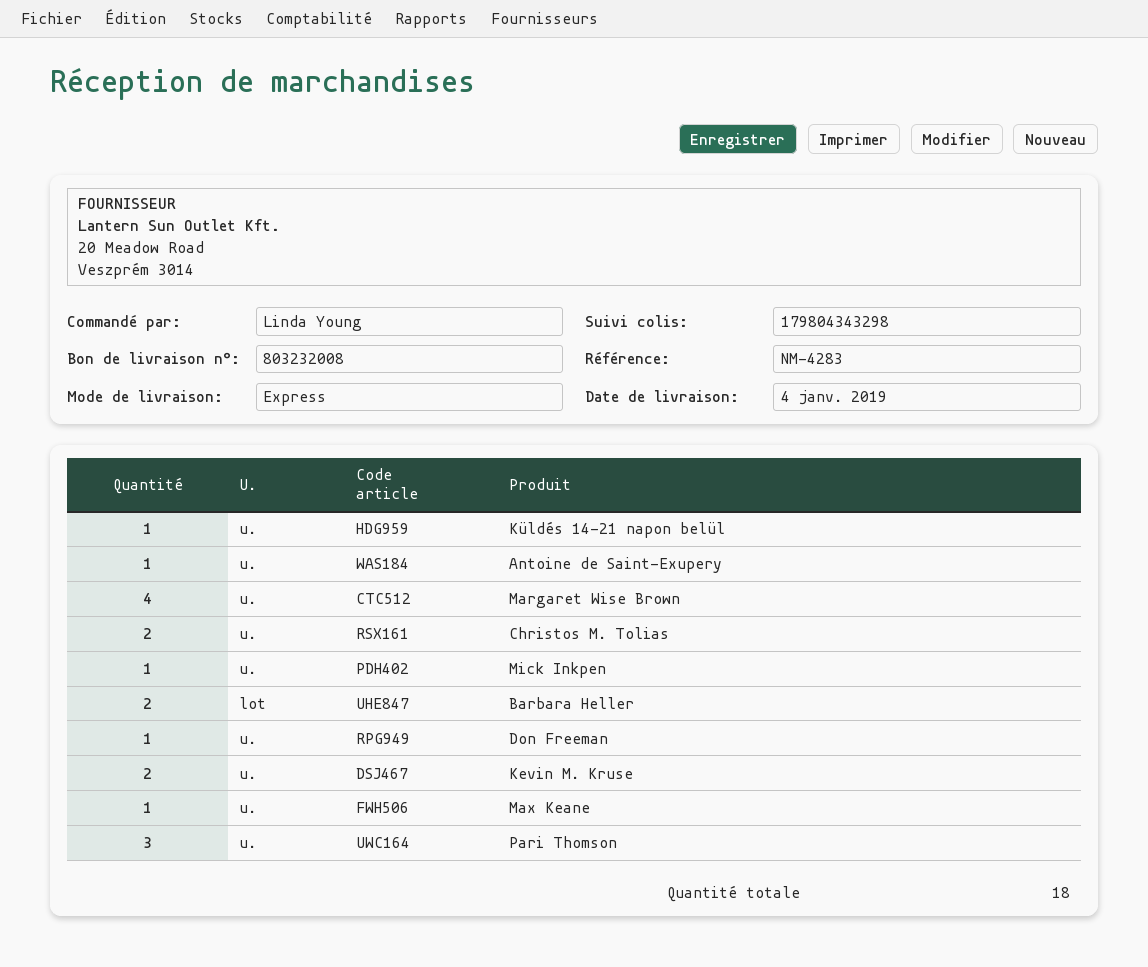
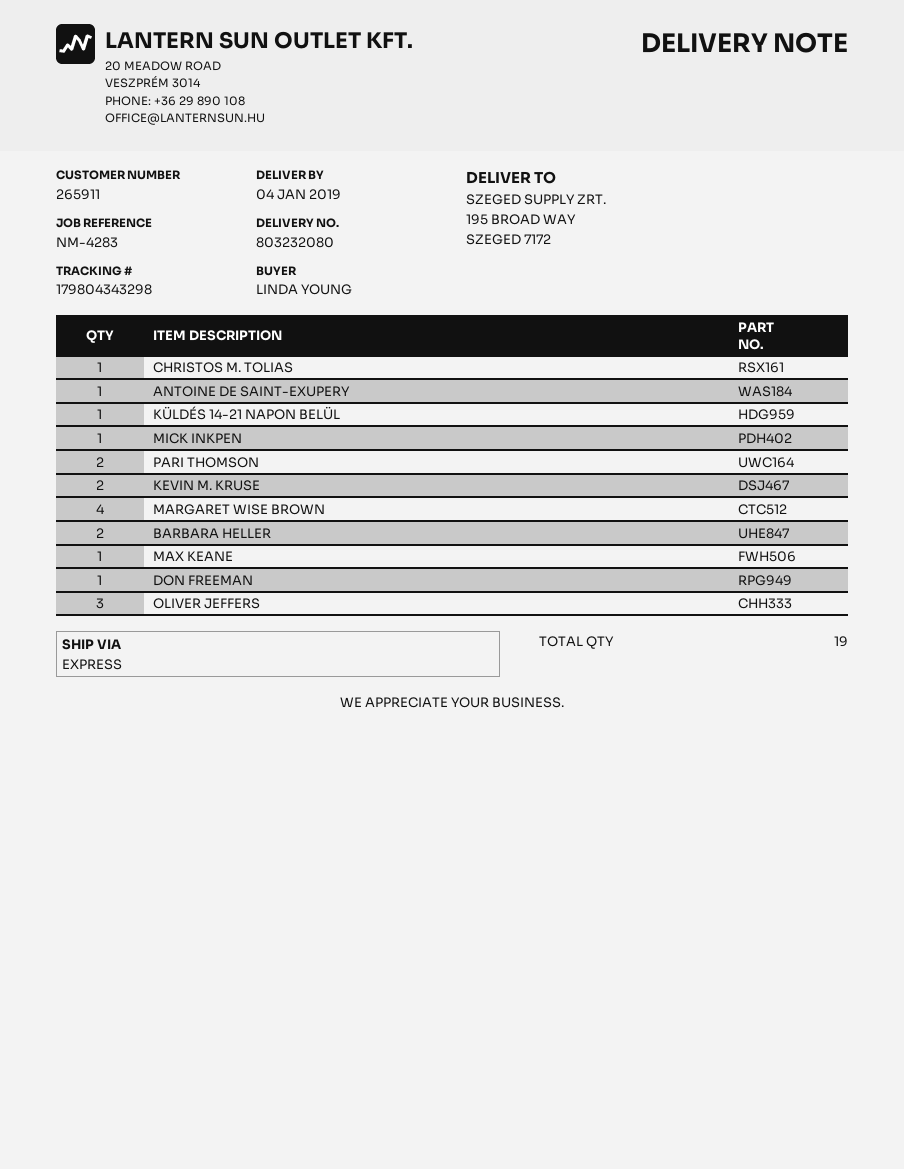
delivery note number: 803232008 -> 803232080
Christos M. Tolias: 2 -> 1
Pari Thomson: 3 -> 2
OLIVER JEFFERS: none -> 3
total quantity: 18 -> 19

